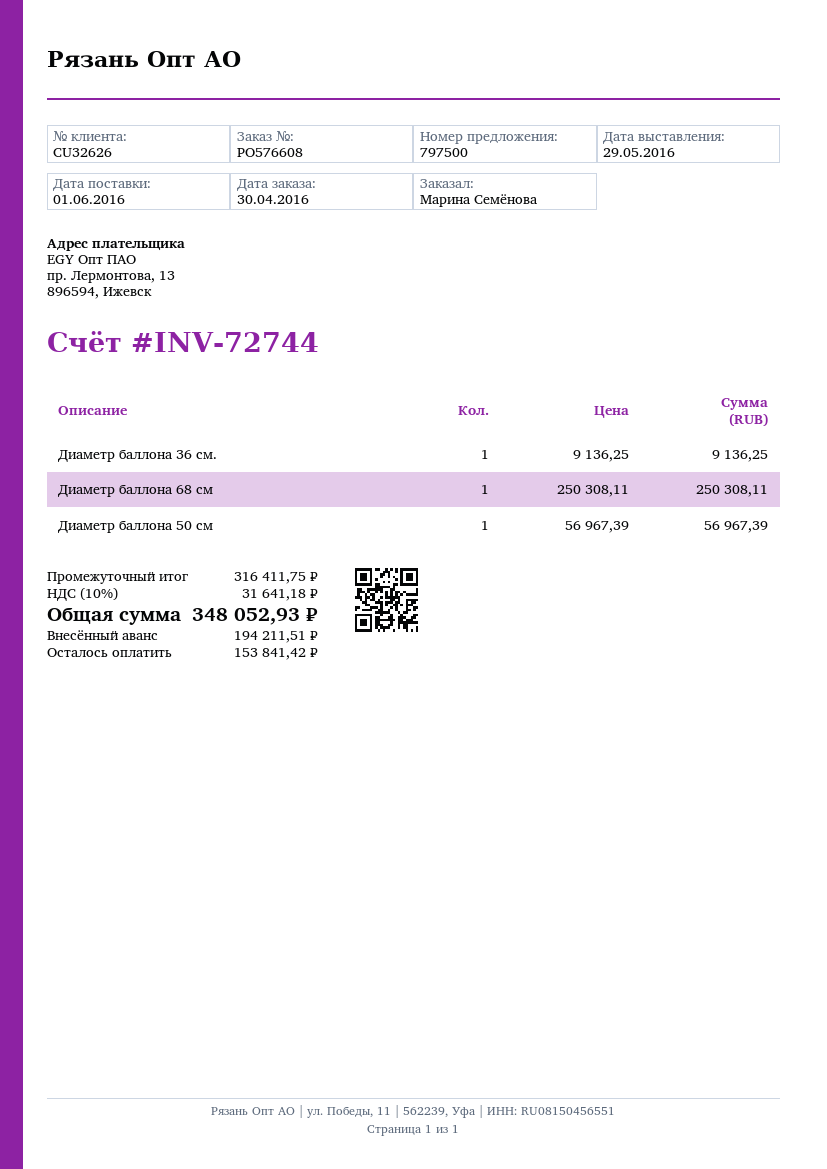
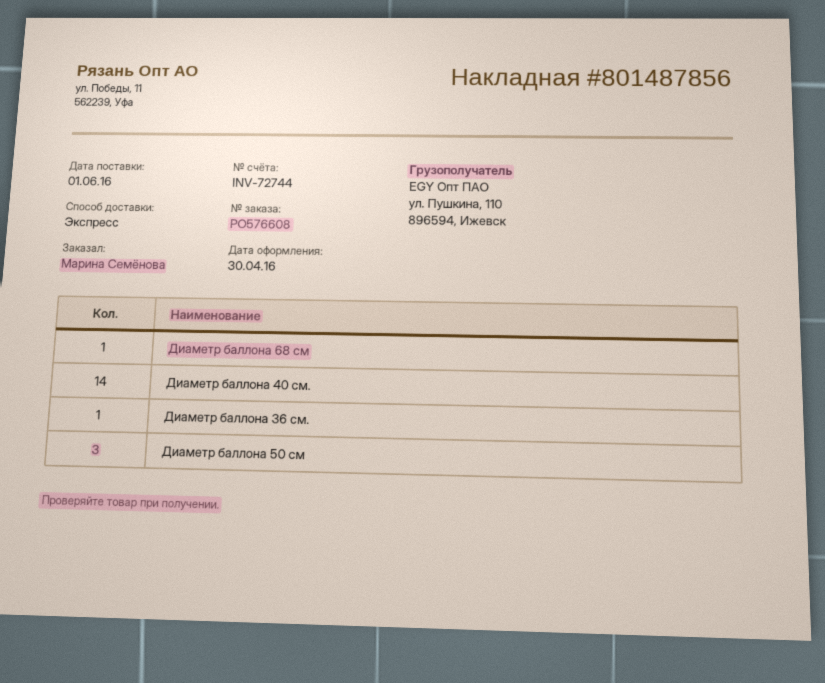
Диаметр баллона 50 см: 1 -> 3
Диаметр баллона 40 см.: none -> 14

